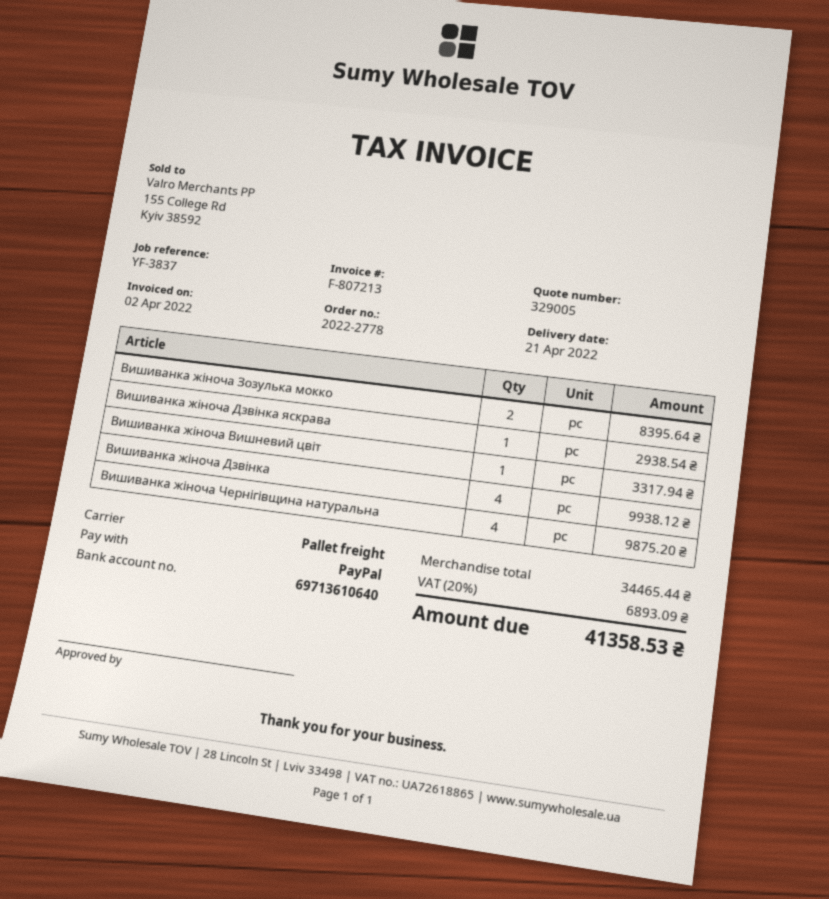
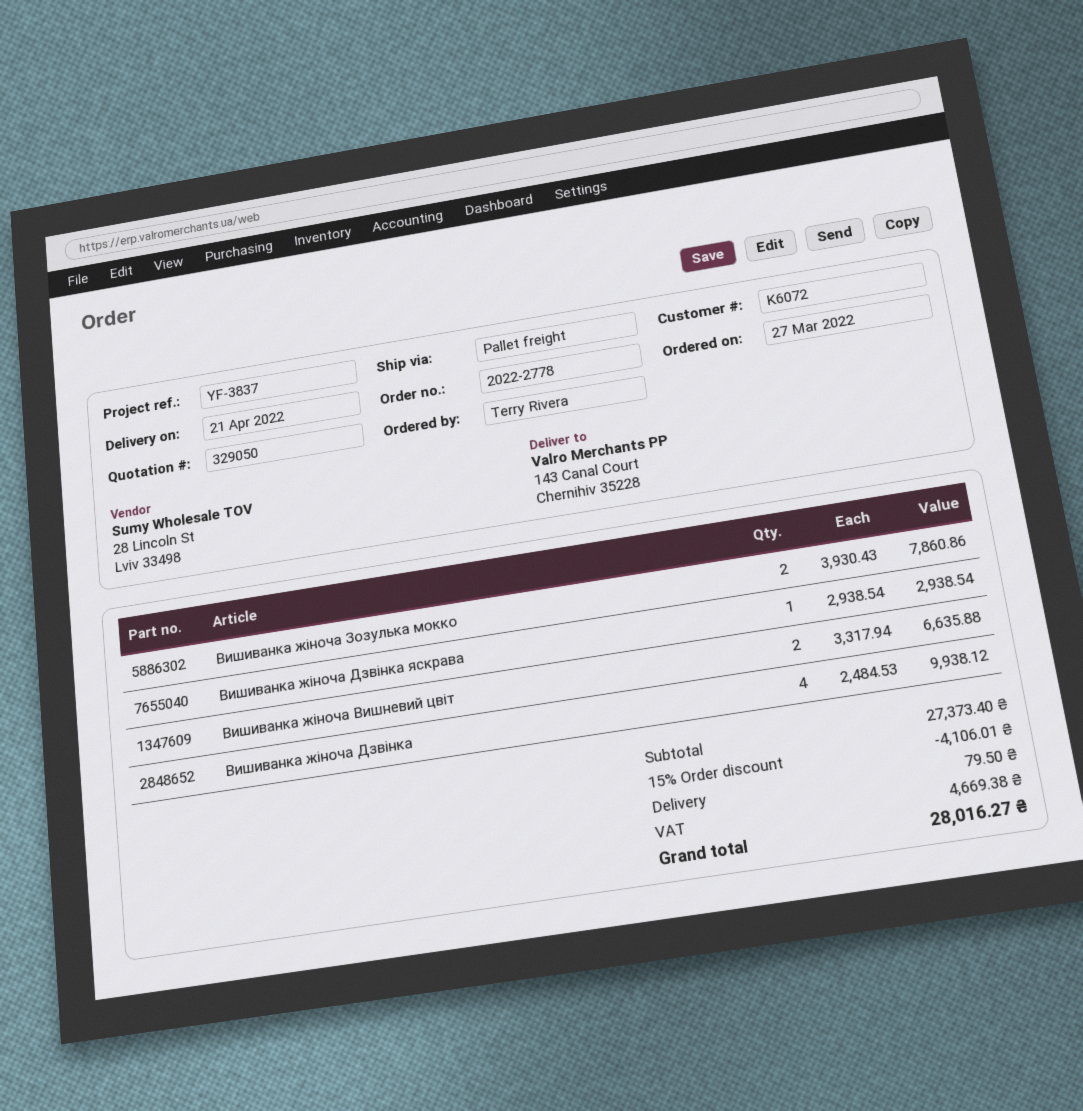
quote number: 329005 -> 329050
Вишиванка жіноча Зозулька мокко: 2 for 8395.64 -> 2 for 7860.86
Вишиванка жіноча Вишневий цвіт: 1 for 3317.94 -> 2 for 6635.88
Вишиванка жіноча Чернігівщина натуральна: 4 for 9875.20 -> none
subtotal: 34465.44 -> 27373.40
discount: none -> 15% = 4106.01
shipping: none -> 79.50
tax: 6893.09 -> 4669.38
total: 41358.53 -> 28016.27

